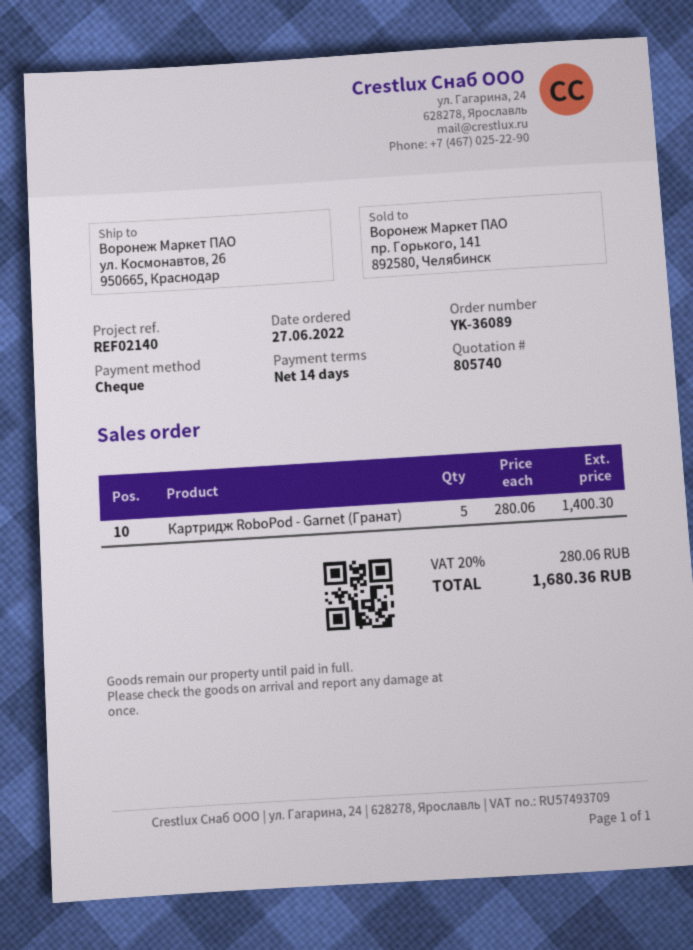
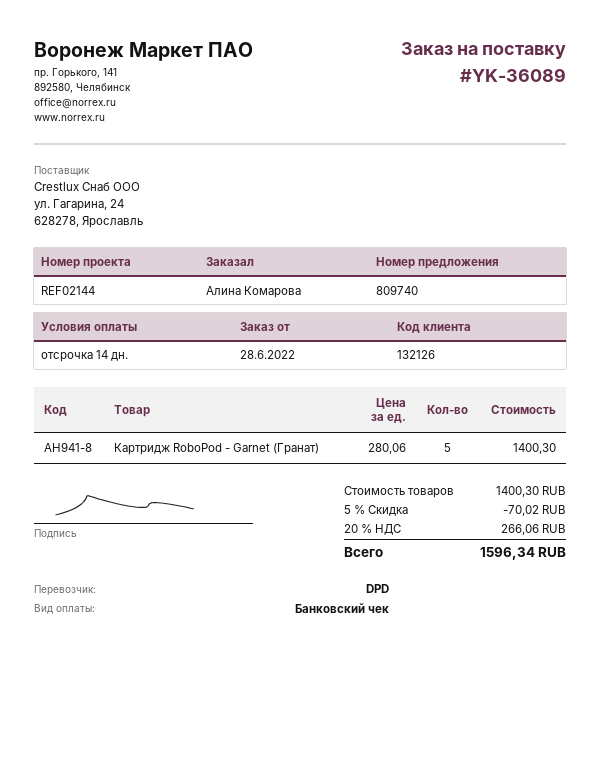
quote number: 805740 -> 809740
order date: 2022-06-27 -> 2022-06-28
reference: REF02140 -> REF02144
discount: none -> 5% = 70.02
tax: 20% = 280.06 -> 20% = 266.06
total: 1680.36 -> 1596.34

